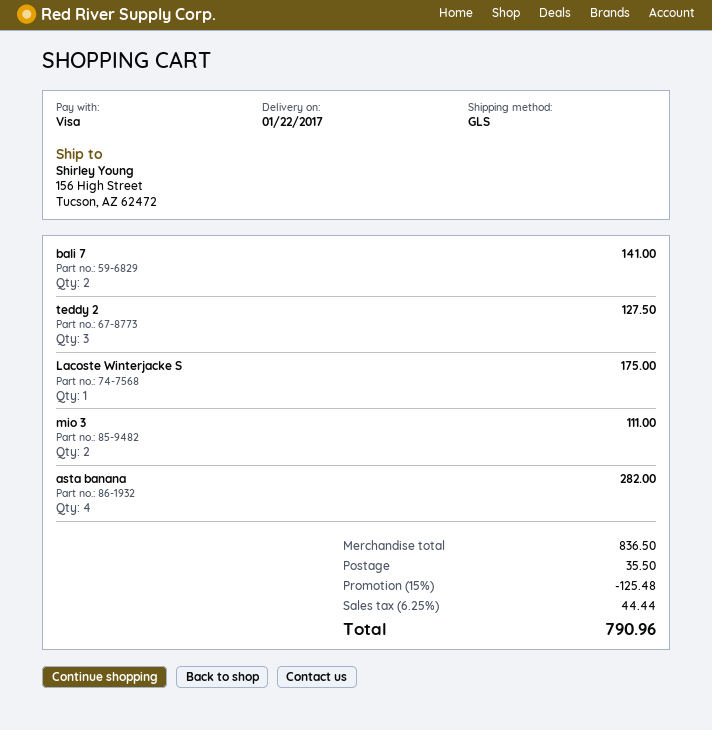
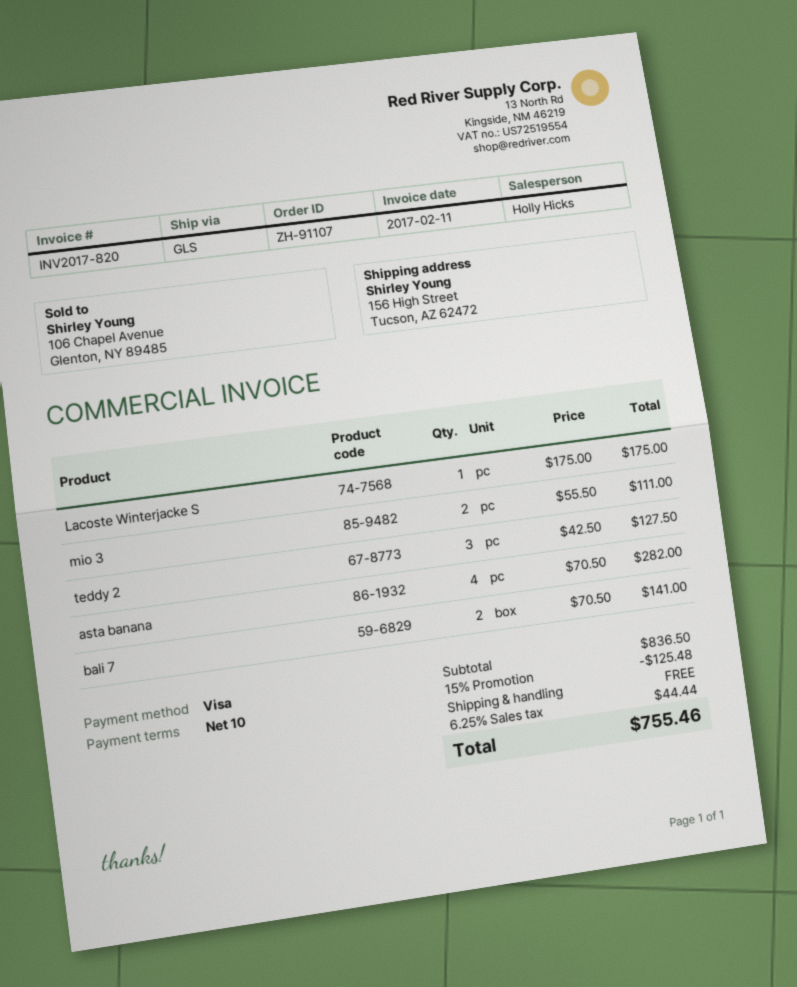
shipping: 35.50 -> 0.00
total: 790.96 -> 755.46

